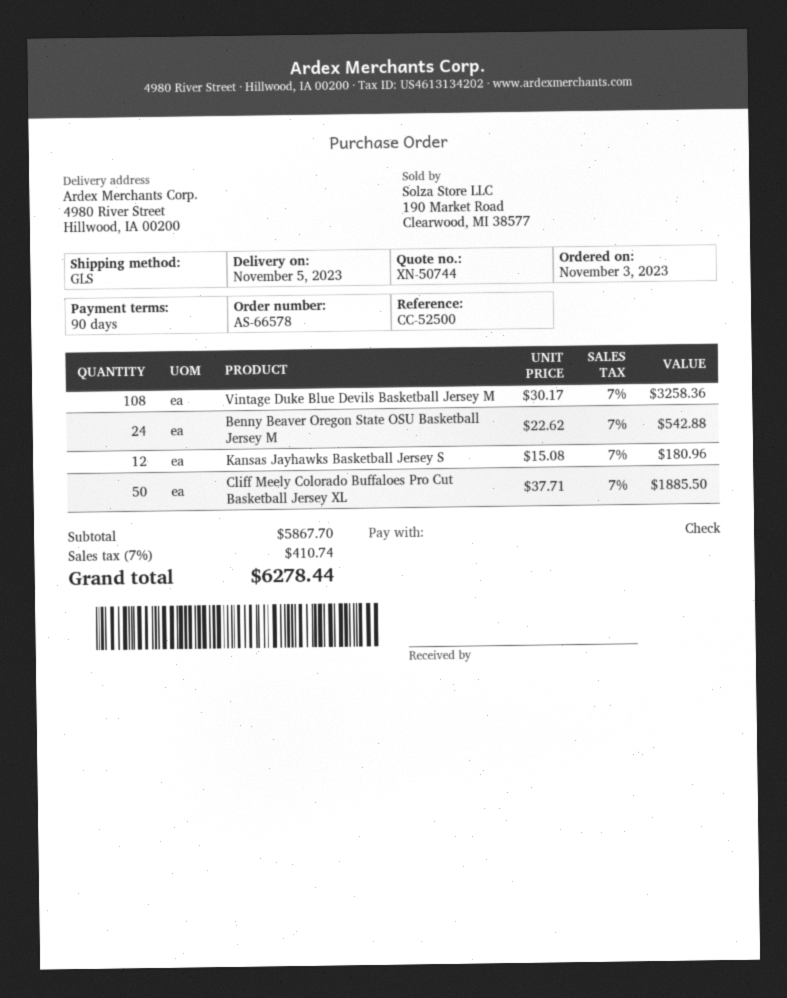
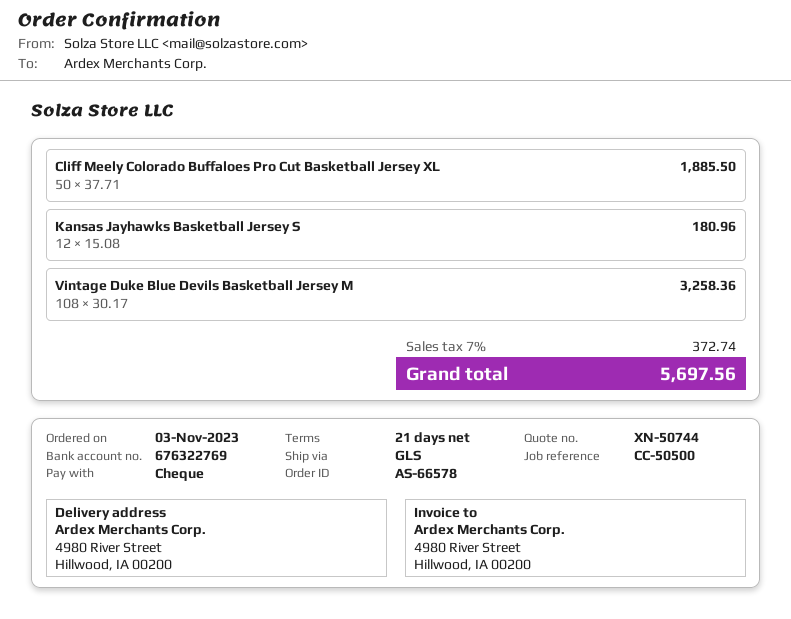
payment terms: 90 days -> 21 days
reference: CC-52500 -> CC-50500
Benny Beaver Oregon State OSU Basketball Jersey M: 24 x 22.62 = 542.88 -> none
tax: 7% = 410.74 -> 7% = 372.74
total: 6278.44 -> 5697.56

